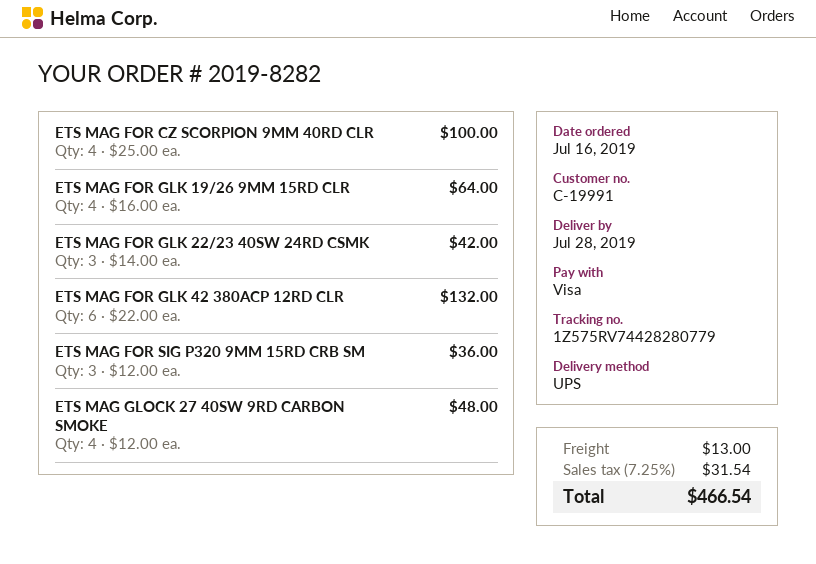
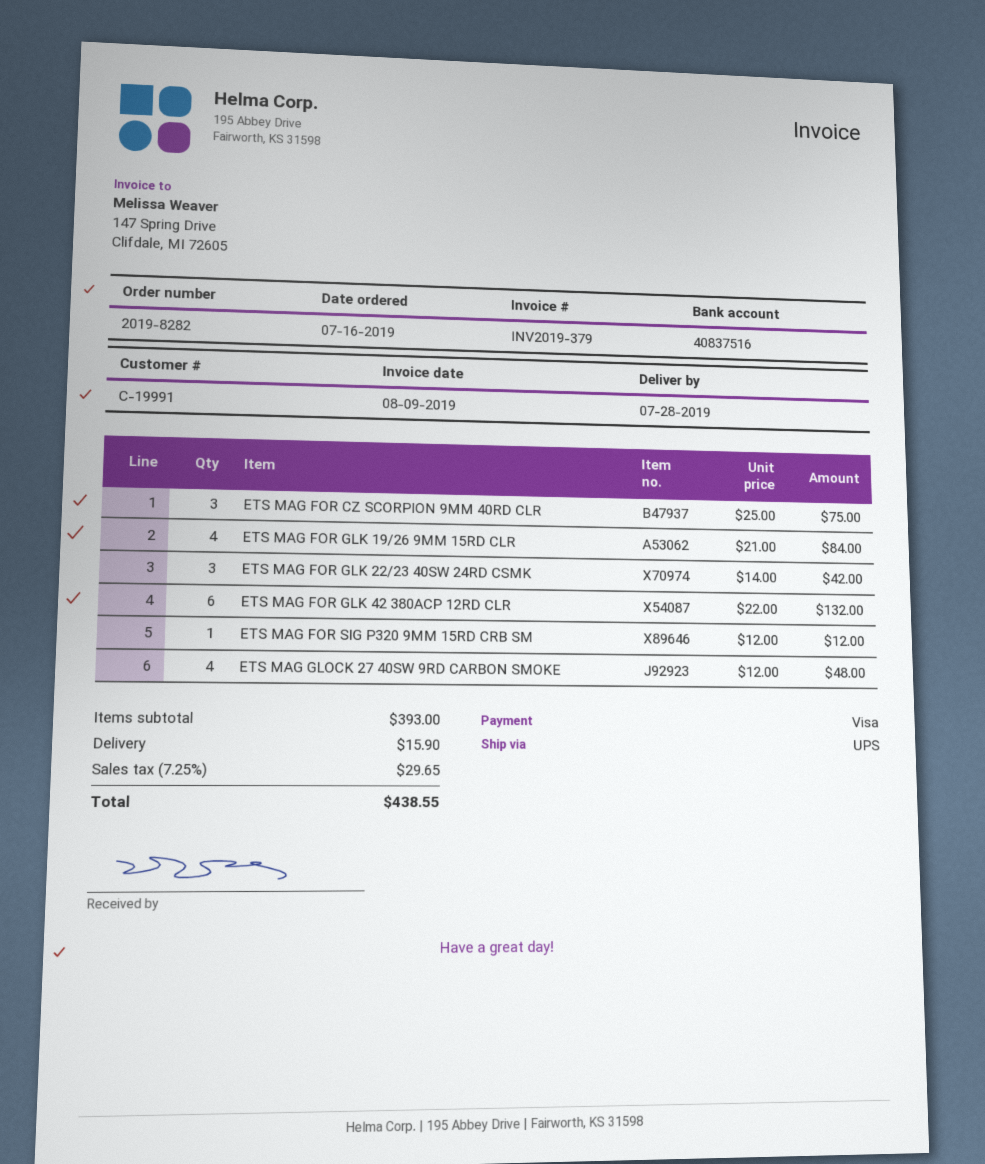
ETS MAG FOR CZ SCORPION 9MM 40RD CLR: 4 x 25.00 = 100.00 -> 3 x 25.00 = 75.00
ETS MAG FOR GLK 19/26 9MM 15RD CLR: 4 x 16.00 = 64.00 -> 4 x 21.00 = 84.00
ETS MAG FOR SIG P320 9MM 15RD CRB SM: 3 x 12.00 = 36.00 -> 1 x 12.00 = 12.00
shipping: 13.00 -> 15.90
tax: 7.25% = 31.54 -> 7.25% = 29.65
total: 466.54 -> 438.55

